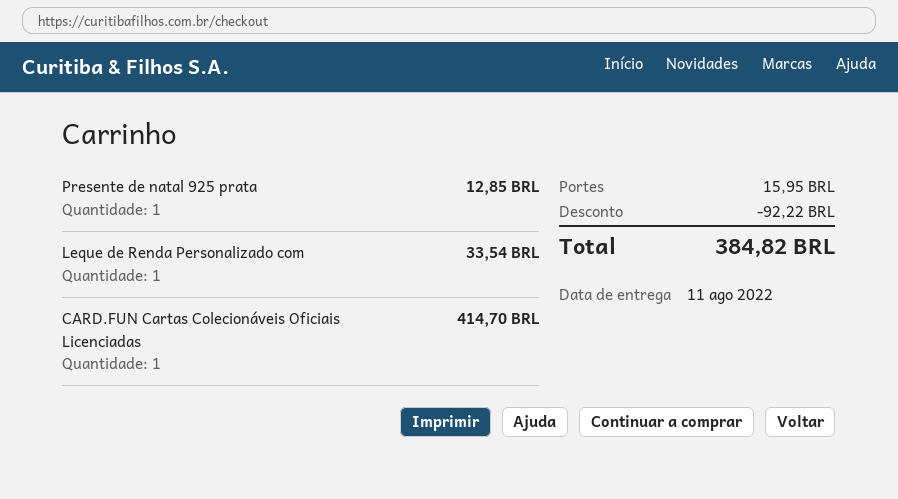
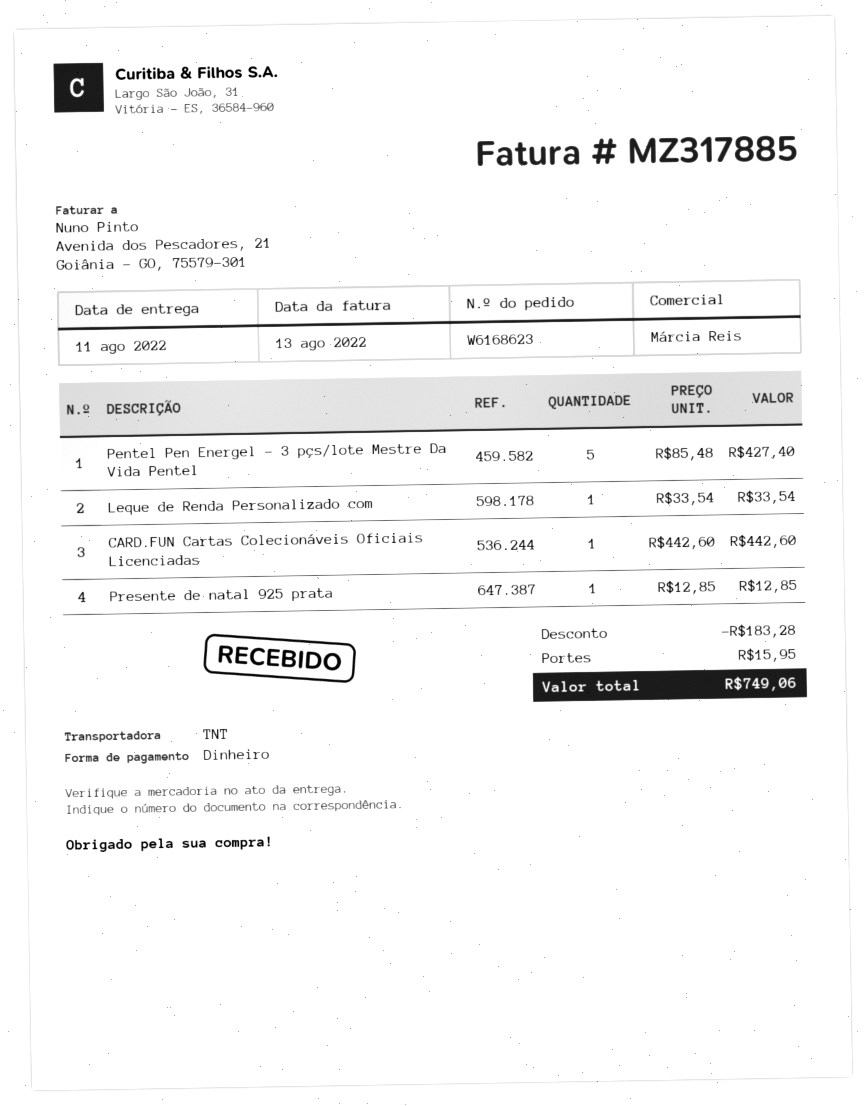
CARD.FUN Cartas Colecionáveis Oficiais Licenciadas: 1 for 414.70 -> 1 for 442.60
Pentel Pen Energel - 3 pçs/lote Mestre Da Vida Pentel: none -> 5 for 427.40
discount: 92.22 -> 183.28
total: 384.82 -> 749.06

